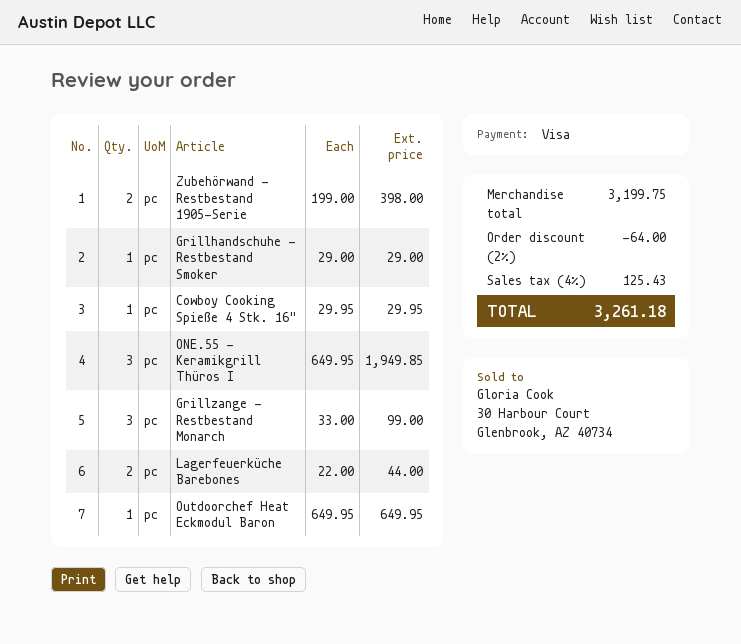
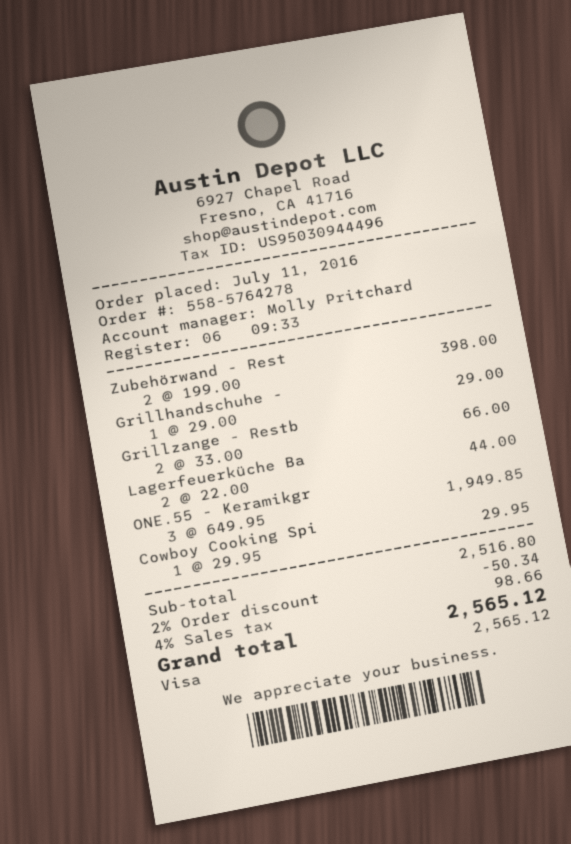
Grillzange - Restbestand Monarch: 3 x 33.00 = 99.00 -> 2 x 33.00 = 66.00
Outdoorchef Heat Eckmodul Baron: 1 x 649.95 = 649.95 -> none
subtotal: 3199.75 -> 2516.80
discount: 2% = 64.00 -> 2% = 50.34
tax: 4% = 125.43 -> 4% = 98.66
total: 3261.18 -> 2565.12

